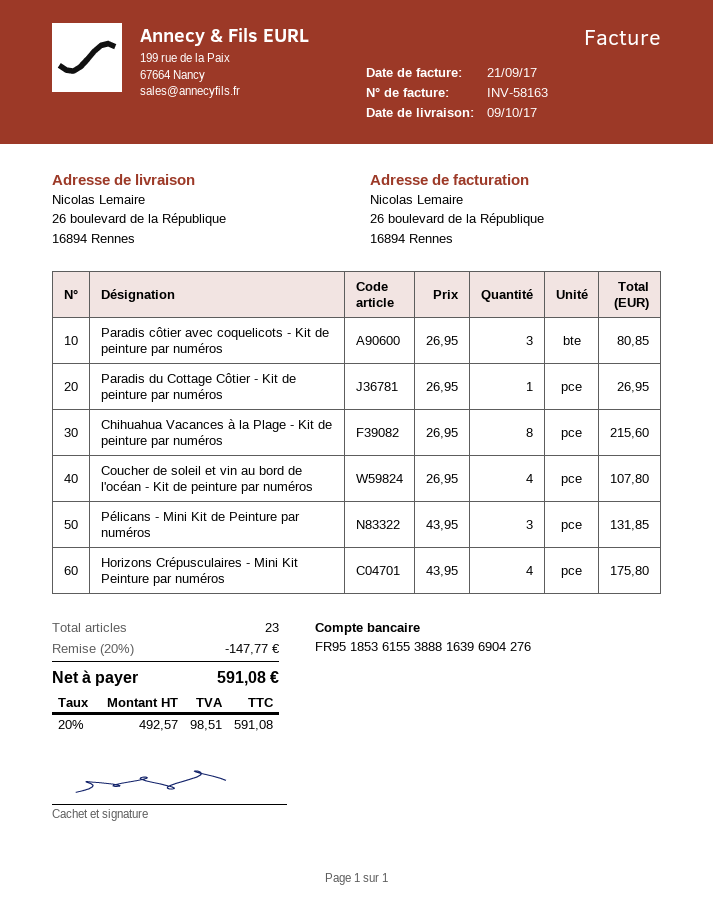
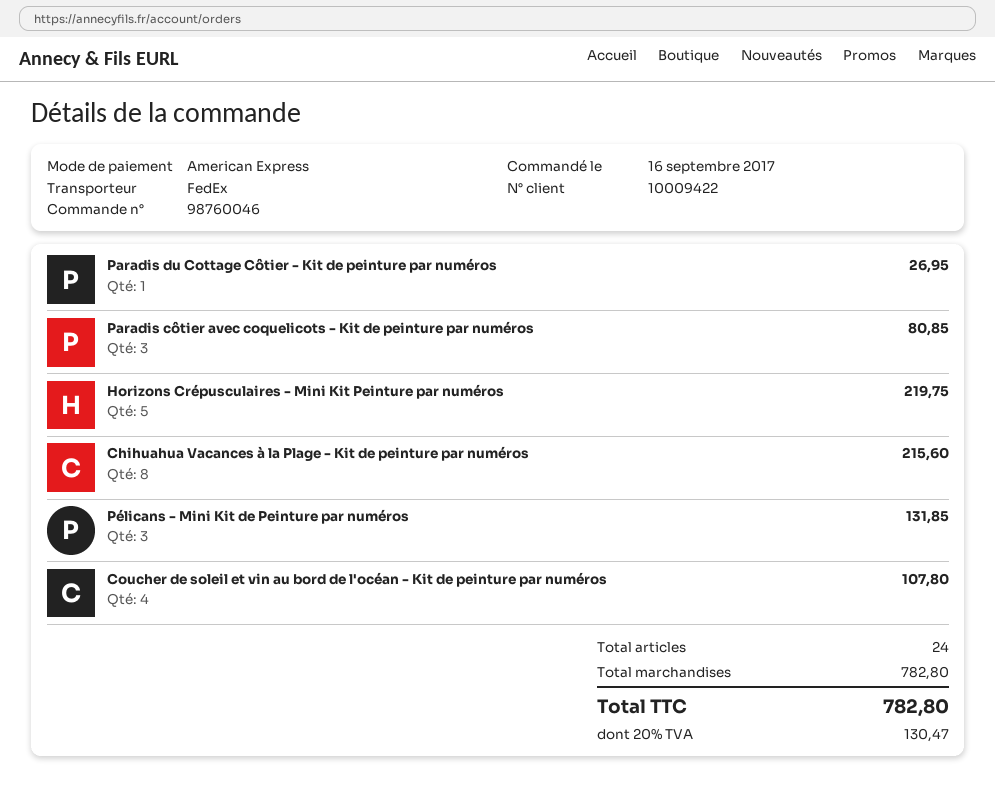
Horizons Crépusculaires - Mini Kit Peinture par numéros: 4 for 175.80 -> 5 for 219.75
total quantity: 23 -> 24
discount: 20% = 147.77 -> none
tax: 20% = 98.51 -> 20% = 130.47
total: 591.08 -> 782.80

